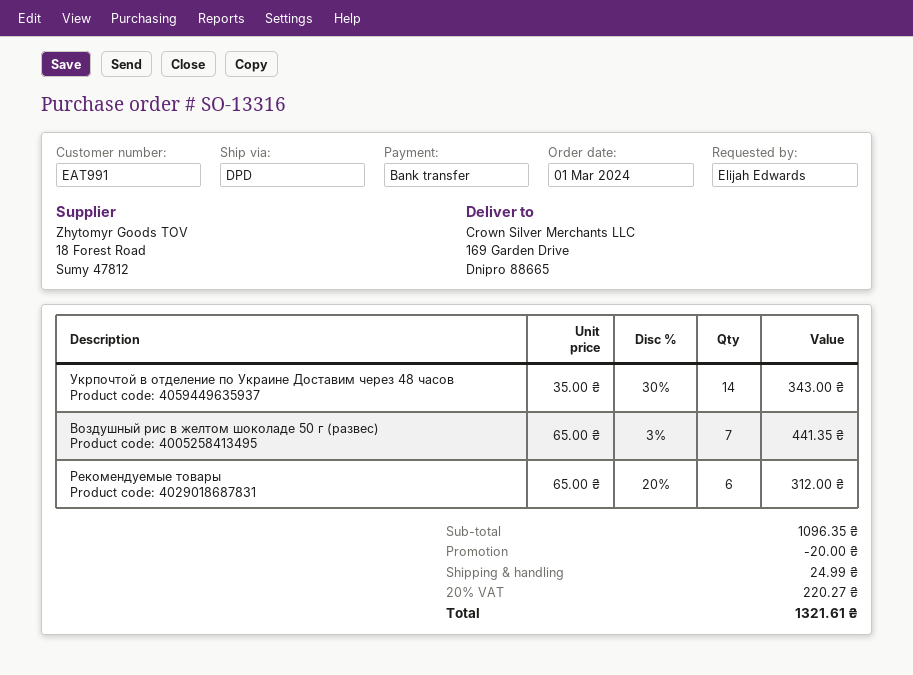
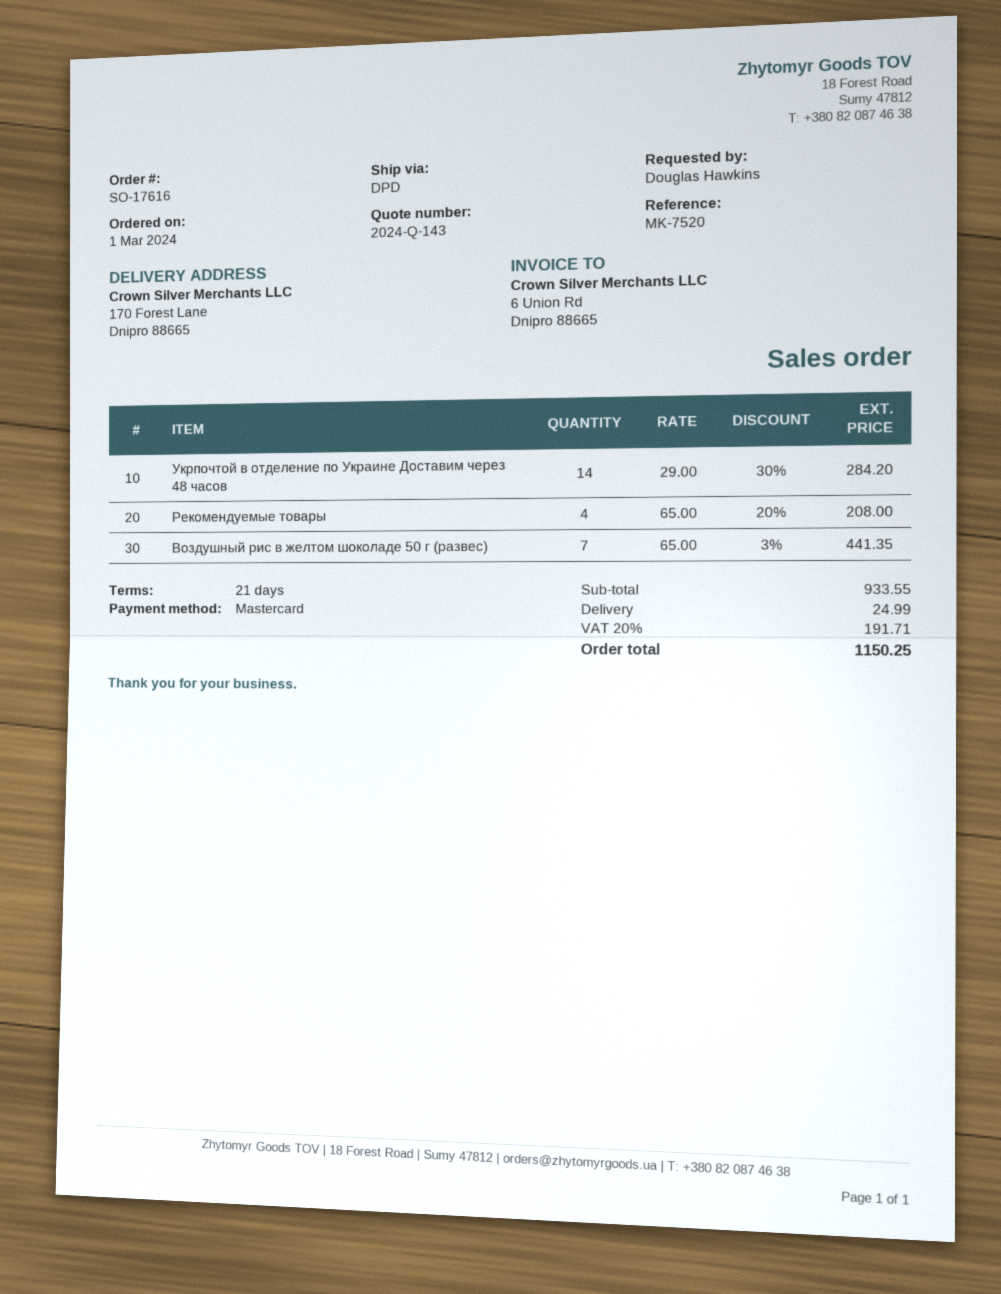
order number: SO-13316 -> SO-17616
ordered by: Elijah Edwards -> Douglas Hawkins
payment method: bank transfer -> Mastercard
ship to: 169 Garden Drive, Dnipro 88665 -> 170 Forest Lane, Dnipro 88665
Укрпочтой в отделение по Украине Доставим через 48 часов: 14 x 35.00 - 30% = 343.00 -> 14 x 29.00 - 30% = 284.20
Рекомендуемые товары: 6 x 65.00 - 20% = 312.00 -> 4 x 65.00 - 20% = 208.00
subtotal: 1096.35 -> 933.55
discount: 20.00 -> none
tax: 20% = 220.27 -> 20% = 191.71
total: 1321.61 -> 1150.25

